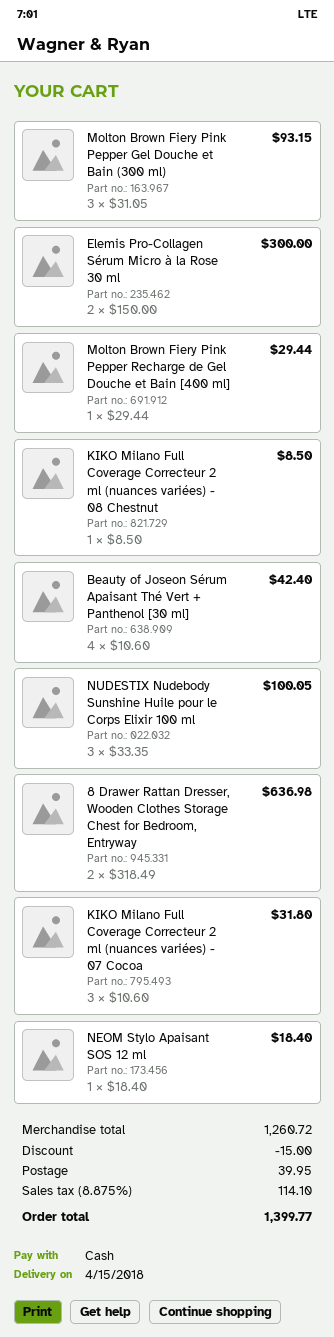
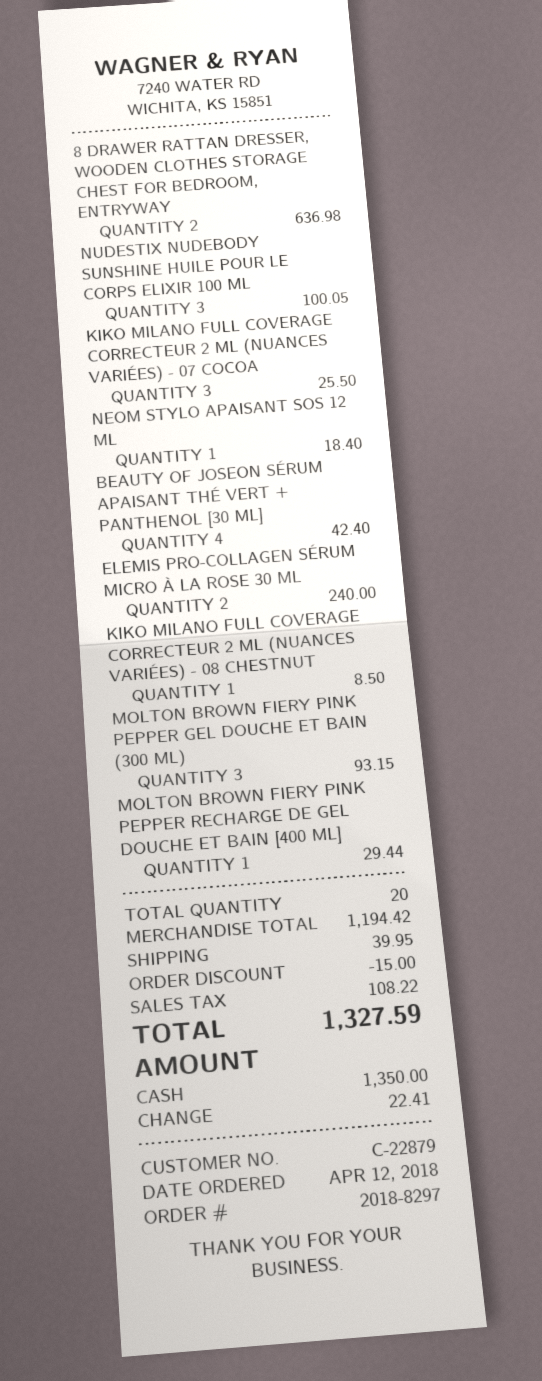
Elemis Pro-Collagen Sérum Micro à la Rose 30 ml: 2 for 300.00 -> 2 for 240.00
KIKO Milano Full Coverage Correcteur 2 ml (nuances variées) - 07 Cocoa: 3 for 31.80 -> 3 for 25.50
subtotal: 1260.72 -> 1194.42
tax: 114.10 -> 108.22
total: 1399.77 -> 1327.59

